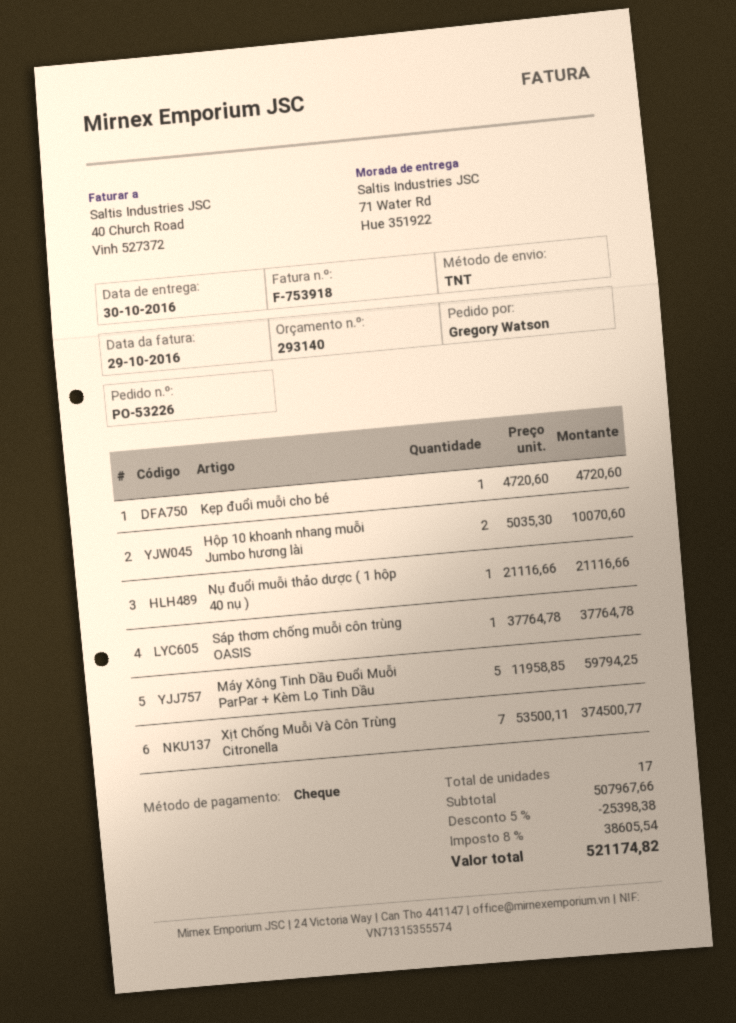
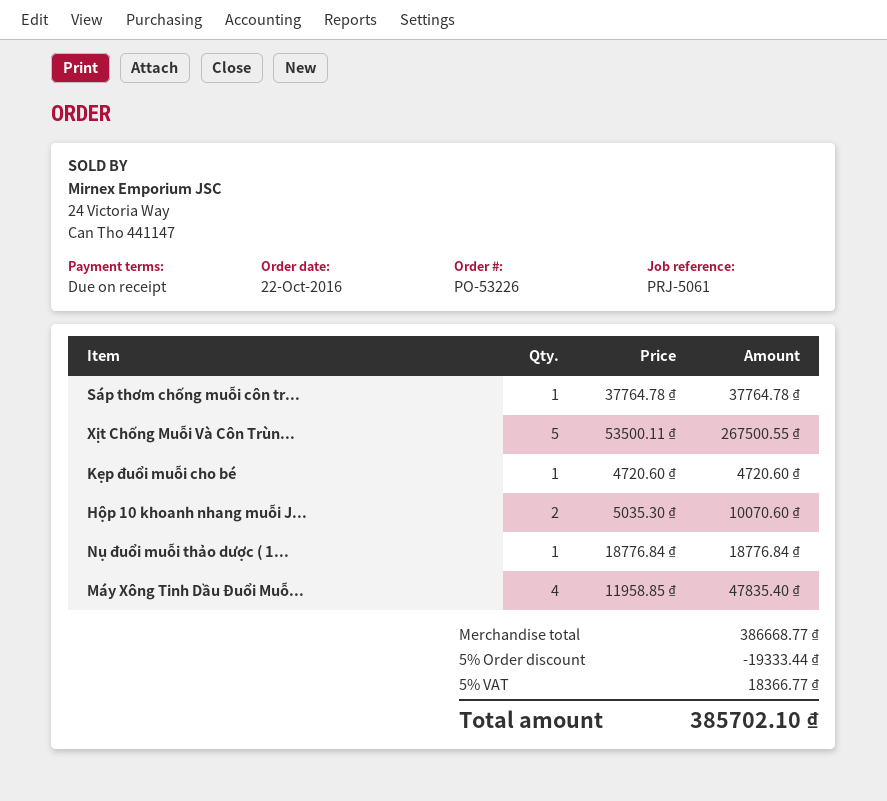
Nụ đuổi muỗi thảo dược ( 1 hộp 40 nụ ): 1 x 21116.66 = 21116.66 -> 1 x 18776.84 = 18776.84
Máy Xông Tinh Dầu Đuổi Muỗi ParPar + Kèm Lọ Tinh Dầu: 5 x 11958.85 = 59794.25 -> 4 x 11958.85 = 47835.40
Xịt Chống Muỗi Và Côn Trùng Citronella: 7 x 53500.11 = 374500.77 -> 5 x 53500.11 = 267500.55
subtotal: 507967.66 -> 386668.77
discount: 5% = 25398.38 -> 5% = 19333.44
tax: 8% = 38605.54 -> 5% = 18366.77
total: 521174.82 -> 385702.10

